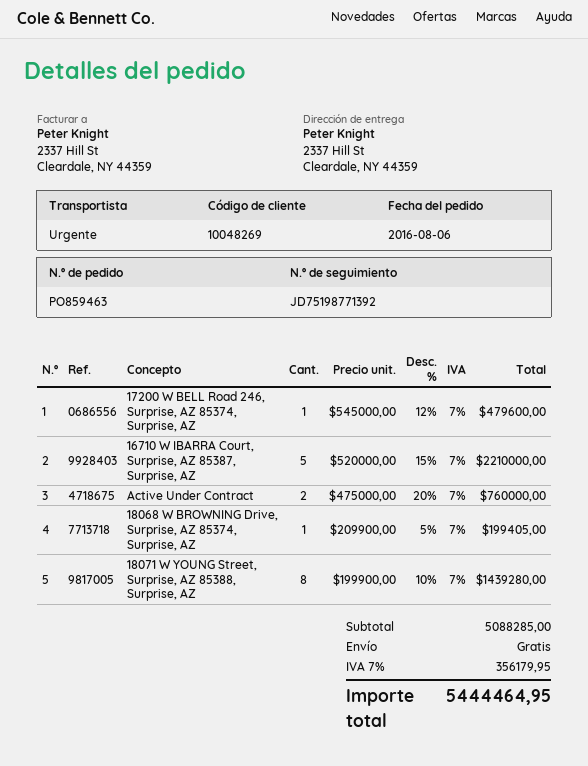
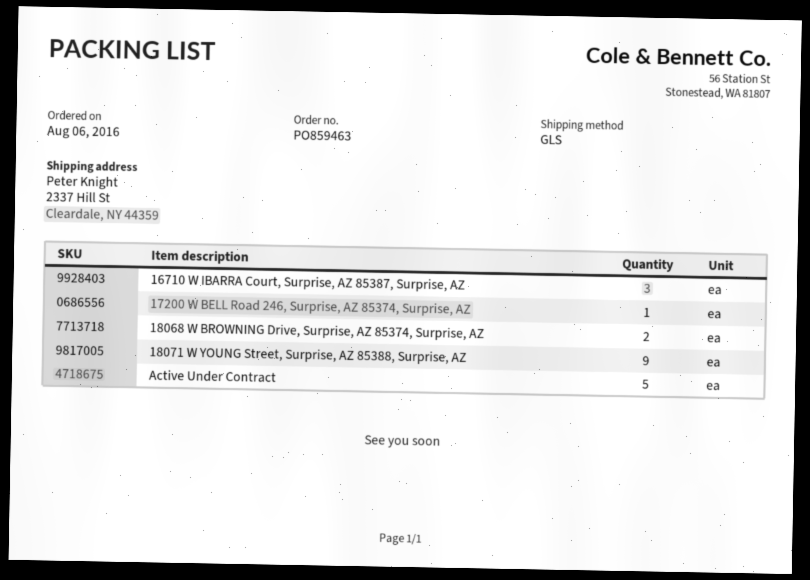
shipping method: express -> GLS
16710 W IBARRA Court, Surprise, AZ 85387, Surprise, AZ: 5 -> 3
Active Under Contract: 2 -> 5
18068 W BROWNING Drive, Surprise, AZ 85374, Surprise, AZ: 1 -> 2
18071 W YOUNG Street, Surprise, AZ 85388, Surprise, AZ: 8 -> 9

